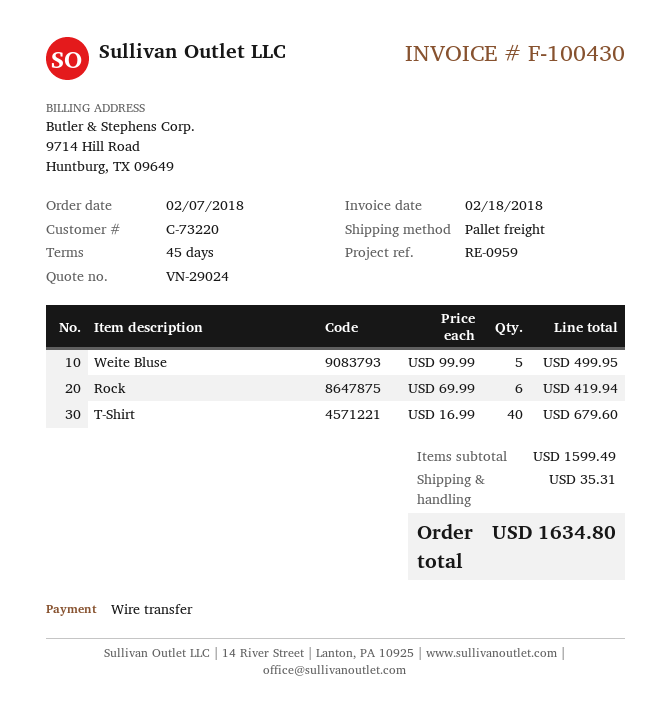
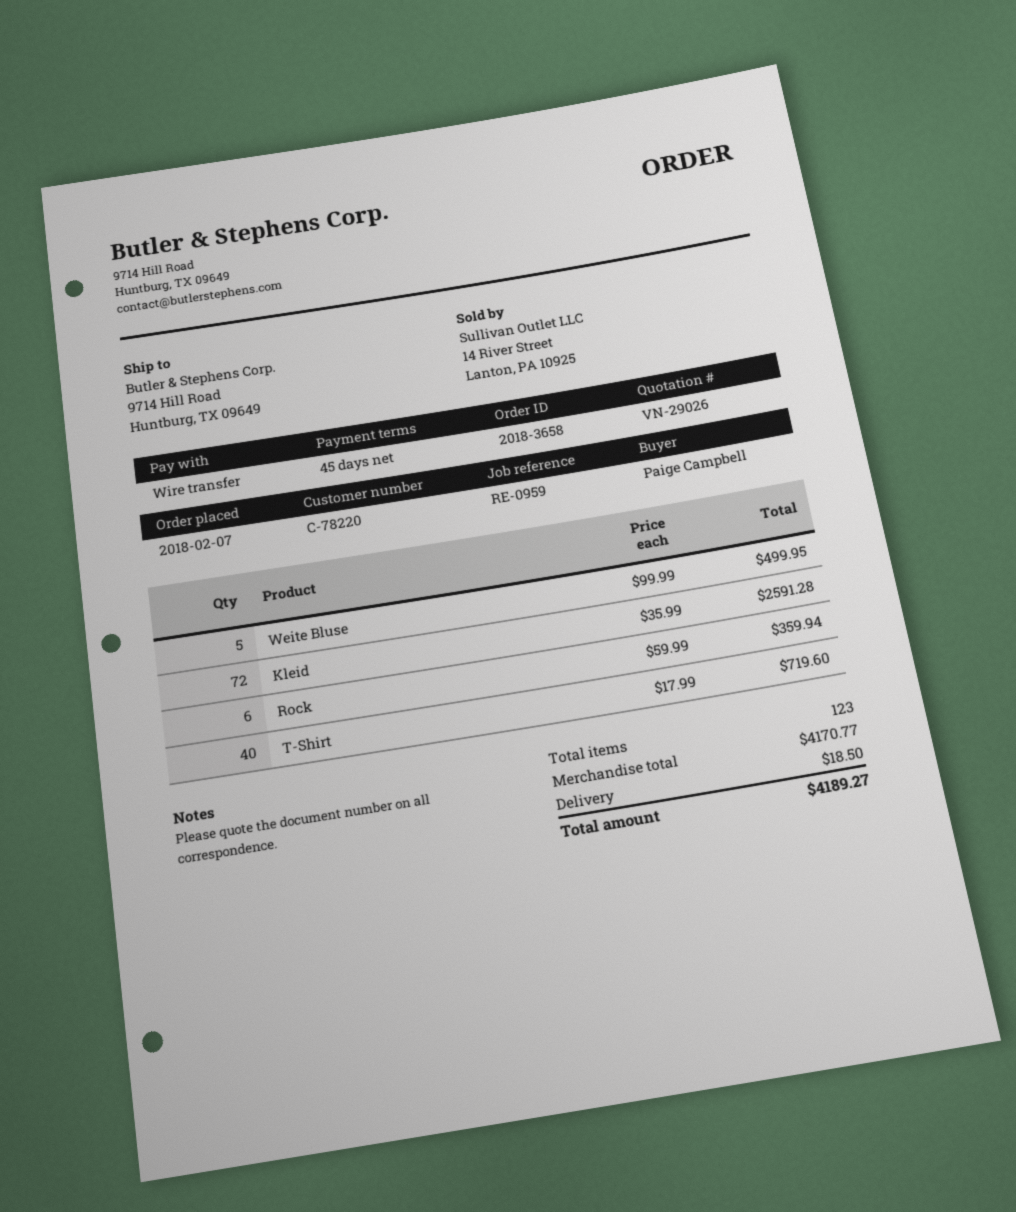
quote number: VN-29024 -> VN-29026
customer number: C-73220 -> C-78220
Rock: 6 x 69.99 = 419.94 -> 6 x 59.99 = 359.94
T-Shirt: 40 x 16.99 = 679.60 -> 40 x 17.99 = 719.60
Kleid: none -> 72 x 35.99 = 2591.28
subtotal: 1599.49 -> 4170.77
shipping: 35.31 -> 18.50
total: 1634.80 -> 4189.27

